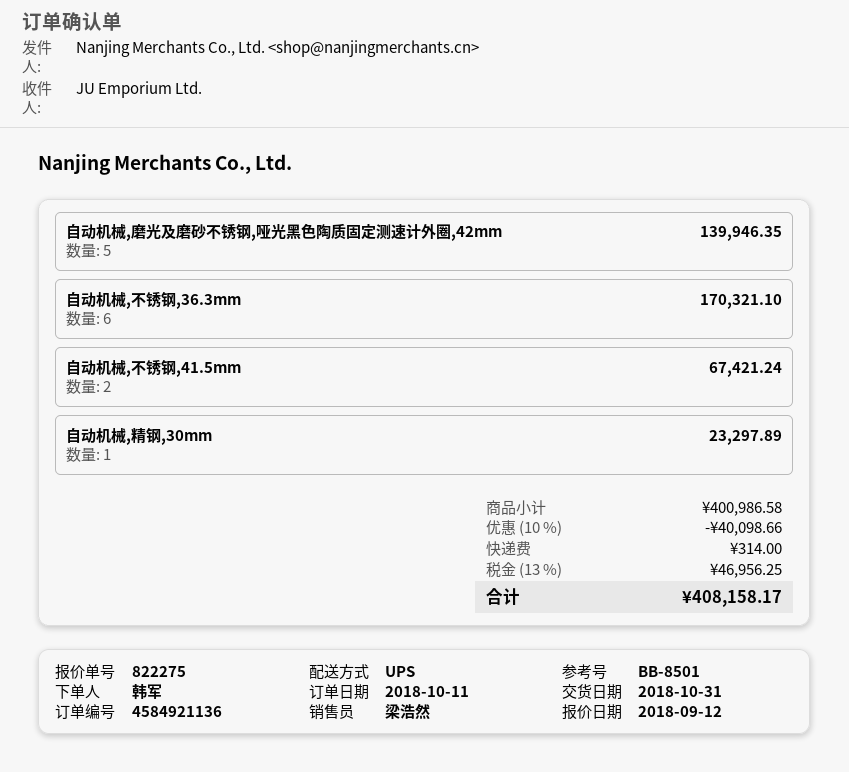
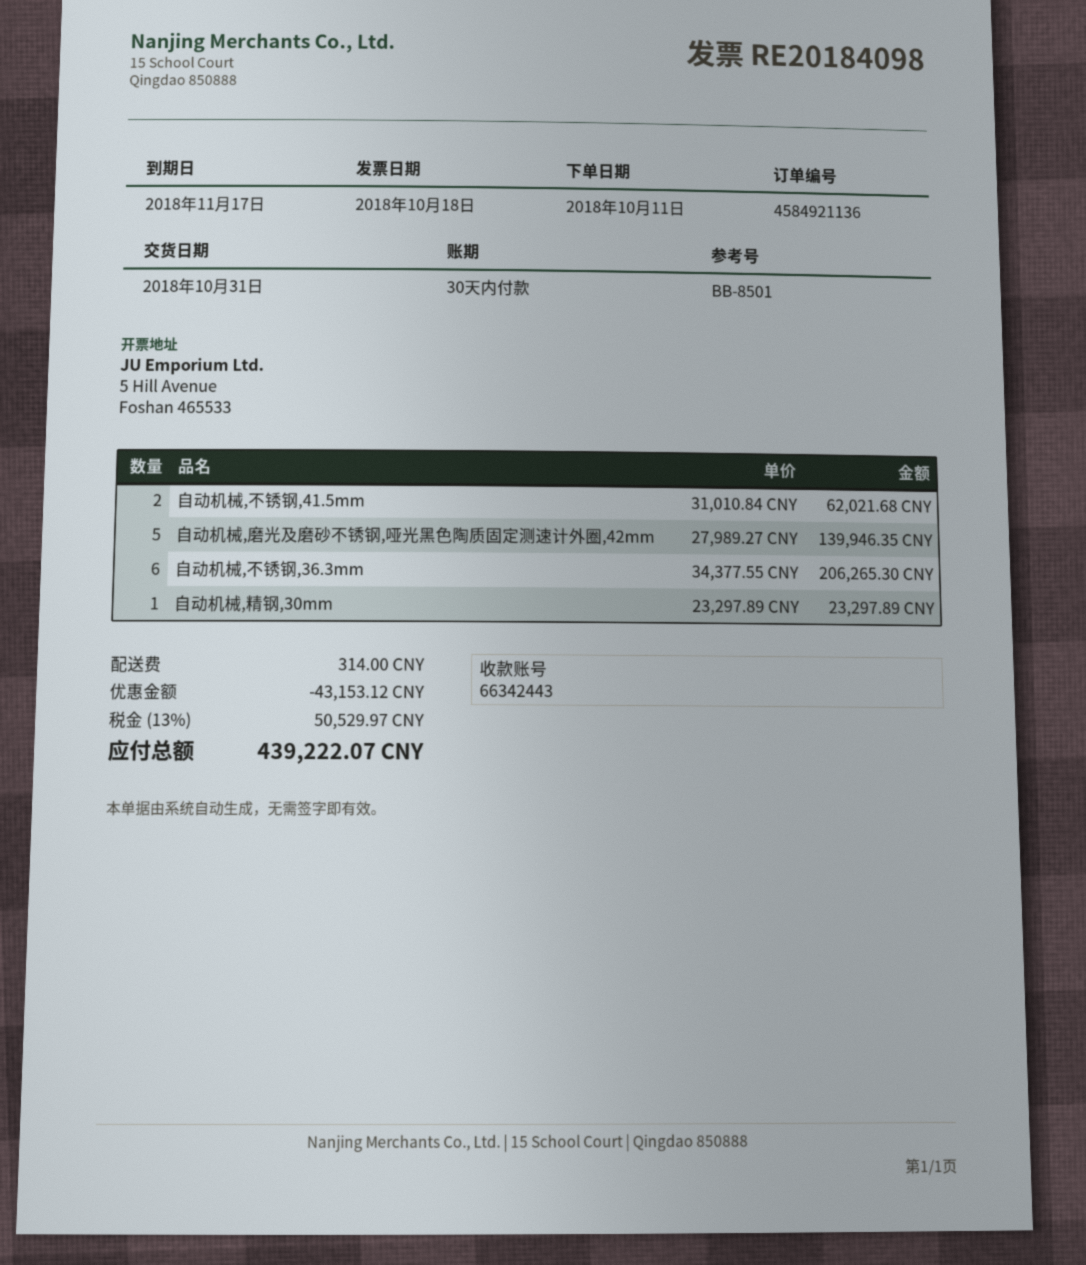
自动机械,不锈钢,36.3mm: 6 for 170321.10 -> 6 for 206265.30
自动机械,不锈钢,41.5mm: 2 for 67421.24 -> 2 for 62021.68
discount: 40098.66 -> 43153.12
tax: 13% = 46956.25 -> 13% = 50529.97
total: 408158.17 -> 439222.07

